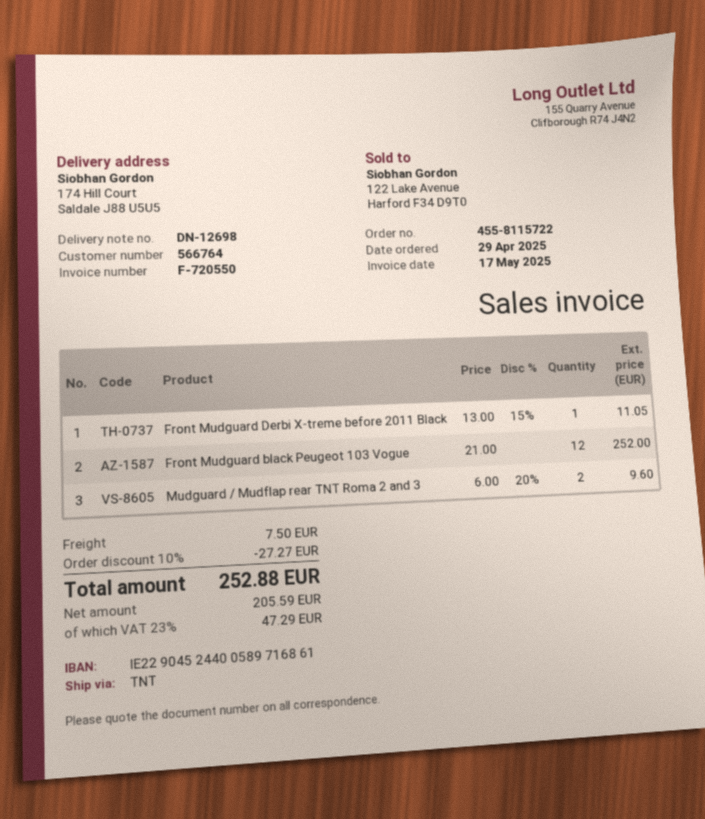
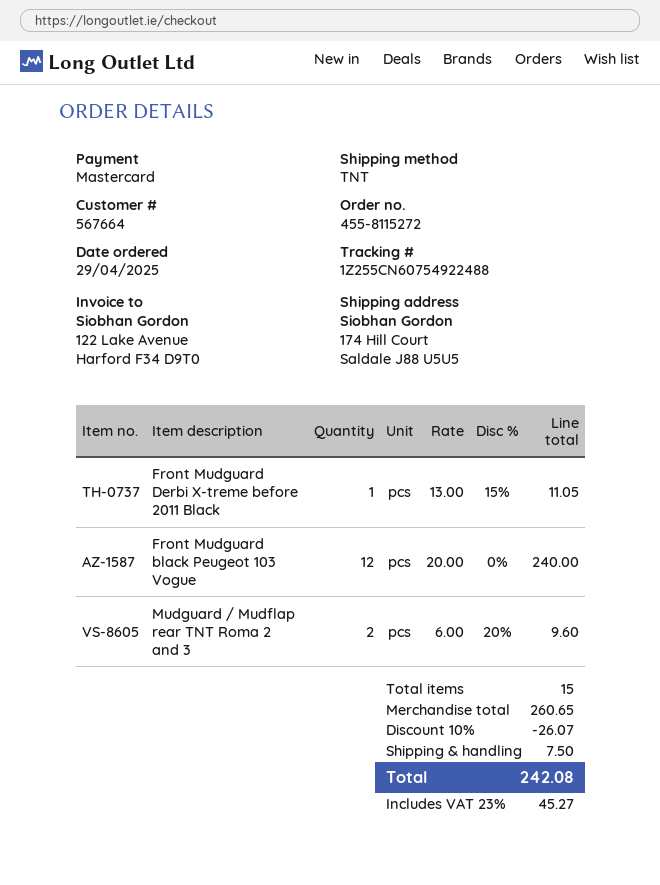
order number: 455-8115722 -> 455-8115272
customer number: 566764 -> 567664
Front Mudguard black Peugeot 103 Vogue: 12 x 21.00 = 252.00 -> 12 x 20.00 = 240.00
discount: 10% = 27.27 -> 10% = 26.07
tax: 23% = 47.29 -> 23% = 45.27
total: 252.88 -> 242.08

